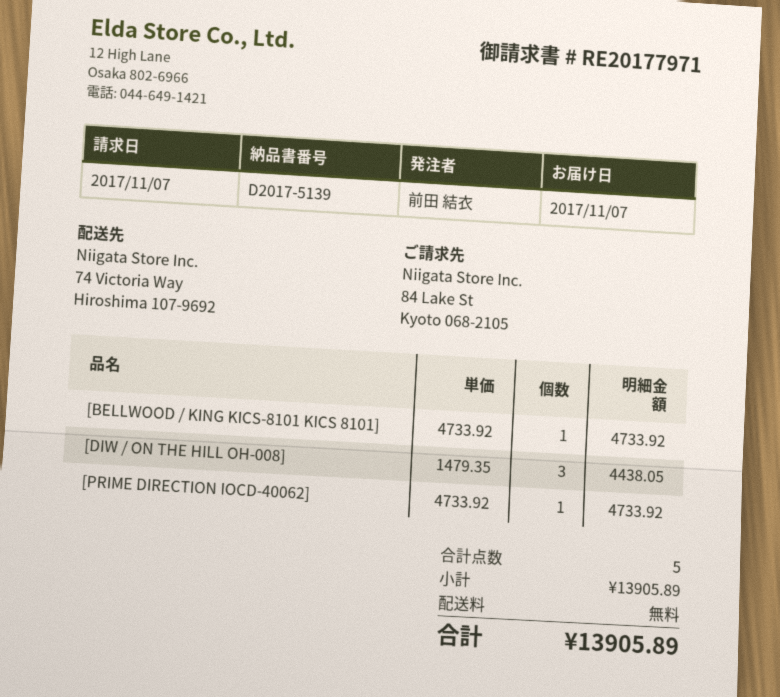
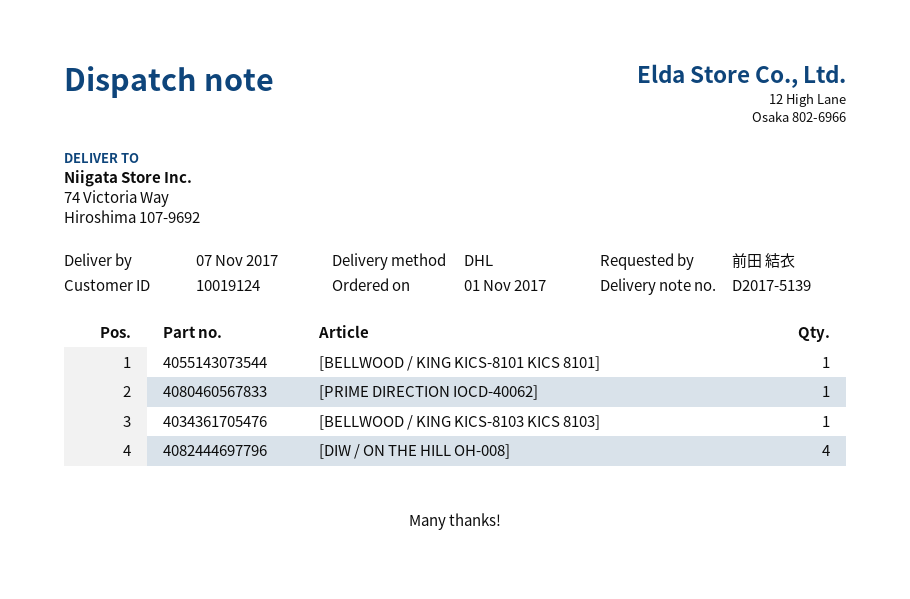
[DIW / ON THE HILL OH-008]: 3 -> 4
[BELLWOOD / KING KICS-8103 KICS 8103]: none -> 1

